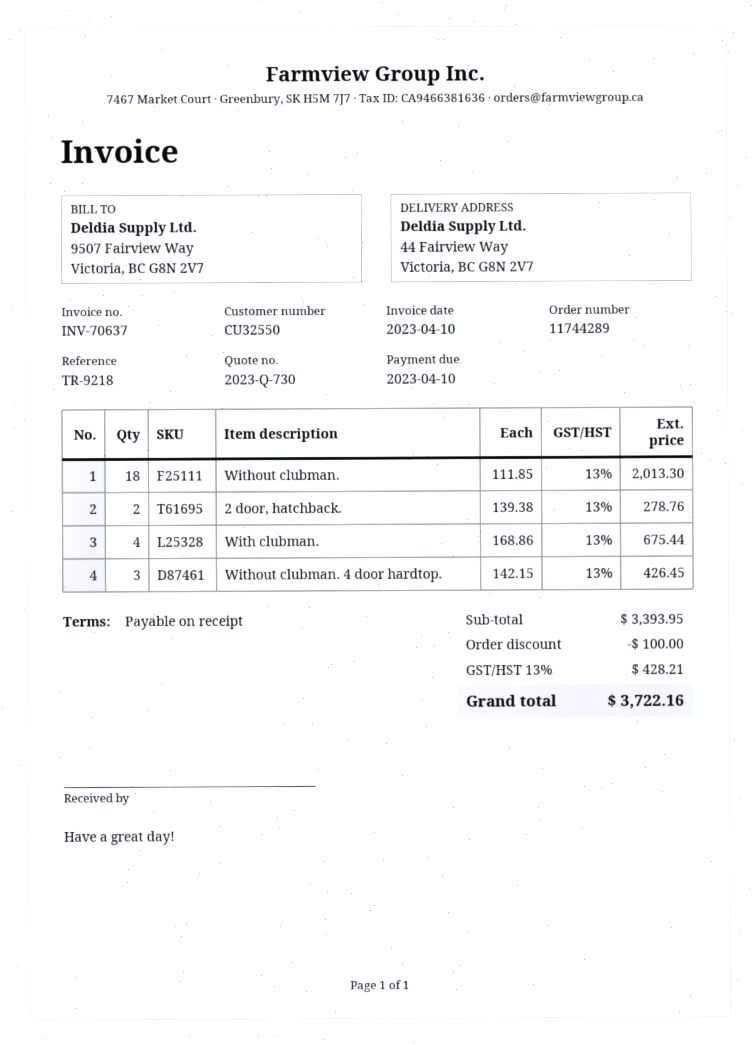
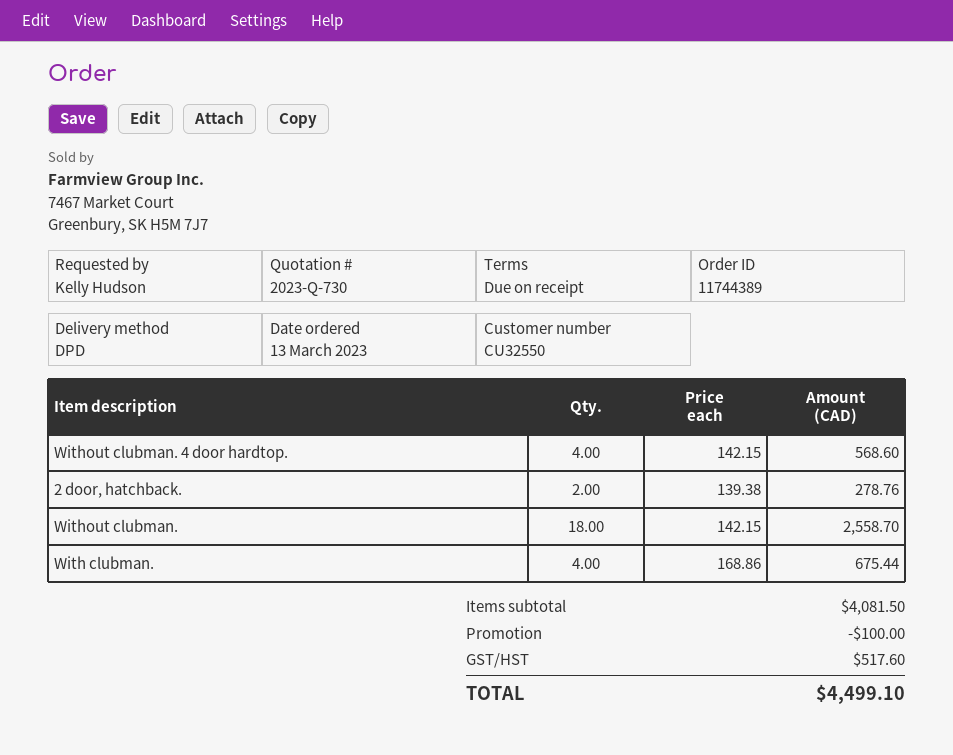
order number: 11744289 -> 11744389
Without clubman.: 18 x 111.85 = 2013.30 -> 18 x 142.15 = 2558.70
Without clubman. 4 door hardtop.: 3 x 142.15 = 426.45 -> 4 x 142.15 = 568.60
subtotal: 3393.95 -> 4081.50
tax: 428.21 -> 517.60
total: 3722.16 -> 4499.10

